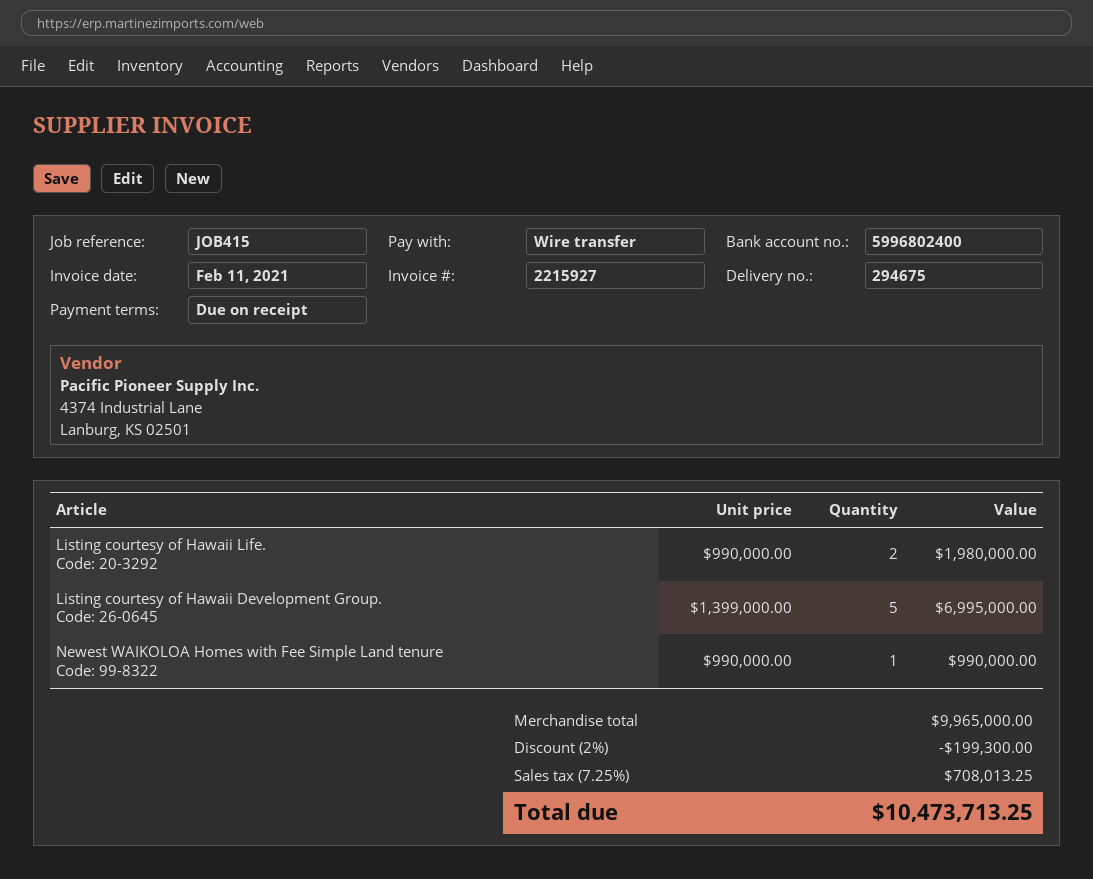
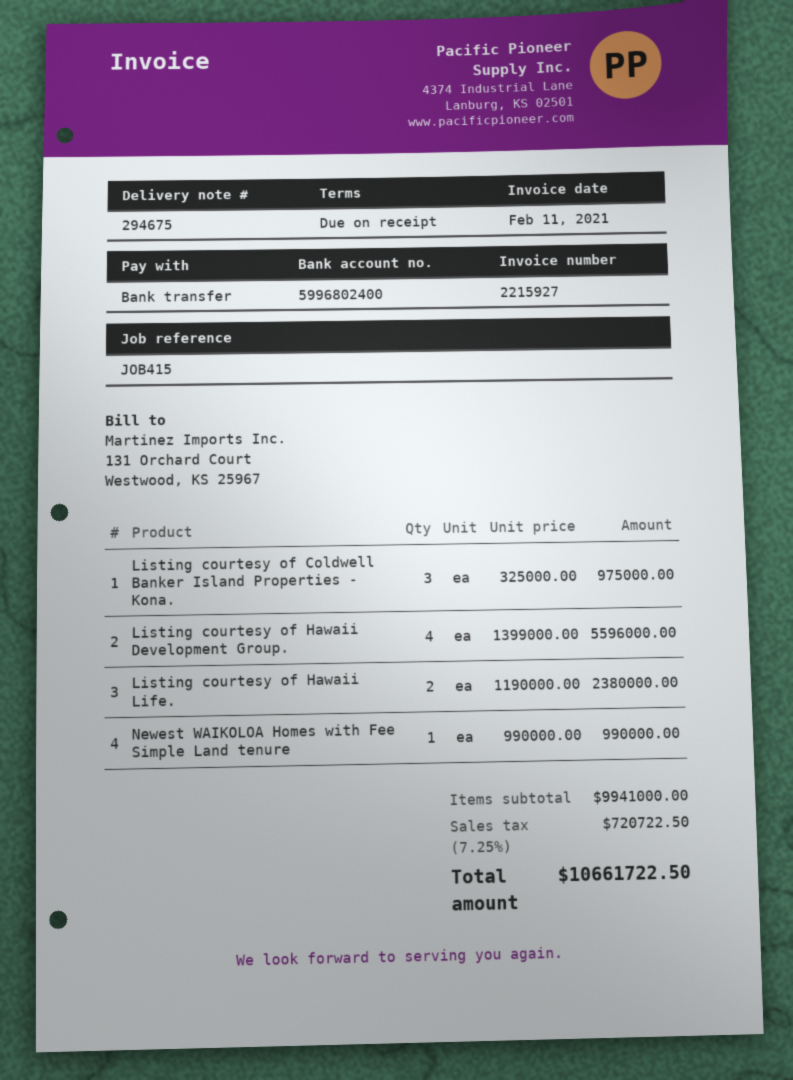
Listing courtesy of Hawaii Life.: 2 x 990000.00 = 1980000.00 -> 2 x 1190000.00 = 2380000.00
Listing courtesy of Hawaii Development Group.: 5 x 1399000.00 = 6995000.00 -> 4 x 1399000.00 = 5596000.00
Listing courtesy of Coldwell Banker Island Properties - Kona.: none -> 3 x 325000.00 = 975000.00
subtotal: 9965000.00 -> 9941000.00
discount: 2% = 199300.00 -> none
tax: 7.25% = 708013.25 -> 7.25% = 720722.50
total: 10473713.25 -> 10661722.50

